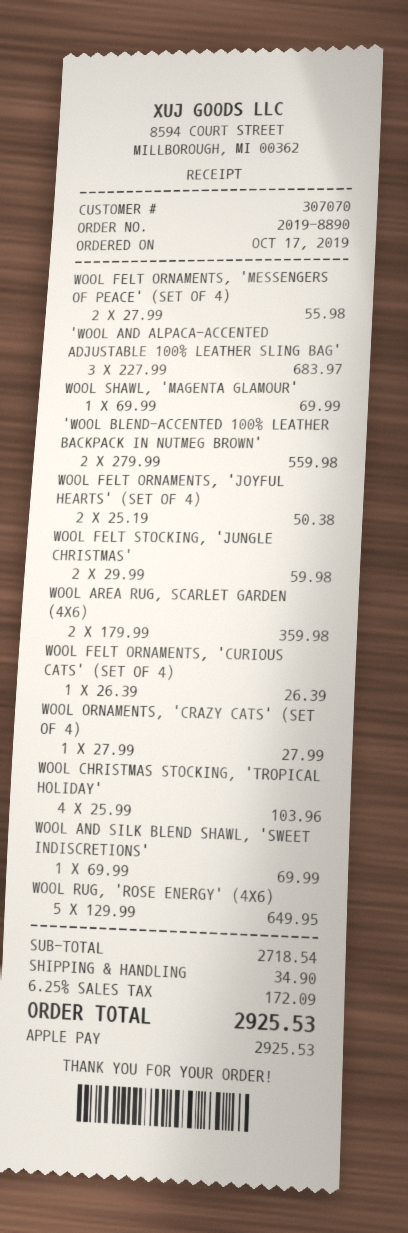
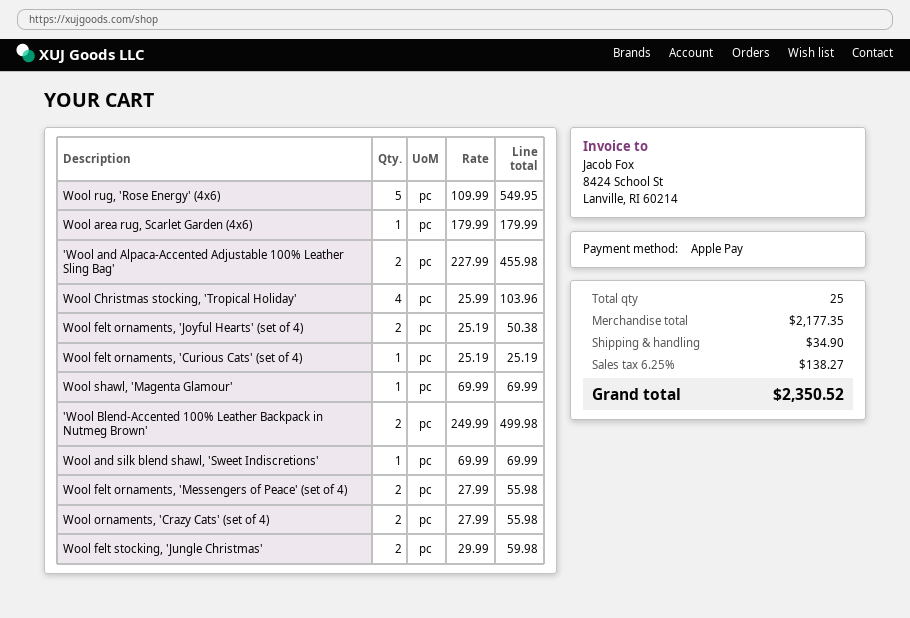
'WOOL AND ALPACA-ACCENTED ADJUSTABLE 100% LEATHER SLING BAG': 3 x 227.99 = 683.97 -> 2 x 227.99 = 455.98
'WOOL BLEND-ACCENTED 100% LEATHER BACKPACK IN NUTMEG BROWN': 2 x 279.99 = 559.98 -> 2 x 249.99 = 499.98
WOOL AREA RUG, SCARLET GARDEN (4X6): 2 x 179.99 = 359.98 -> 1 x 179.99 = 179.99
WOOL FELT ORNAMENTS, 'CURIOUS CATS' (SET OF 4): 1 x 26.39 = 26.39 -> 1 x 25.19 = 25.19
WOOL ORNAMENTS, 'CRAZY CATS' (SET OF 4): 1 x 27.99 = 27.99 -> 2 x 27.99 = 55.98
WOOL RUG, 'ROSE ENERGY' (4X6): 5 x 129.99 = 649.95 -> 5 x 109.99 = 549.95
subtotal: 2718.54 -> 2177.35
tax: 6.25% = 172.09 -> 6.25% = 138.27
total: 2925.53 -> 2350.52

